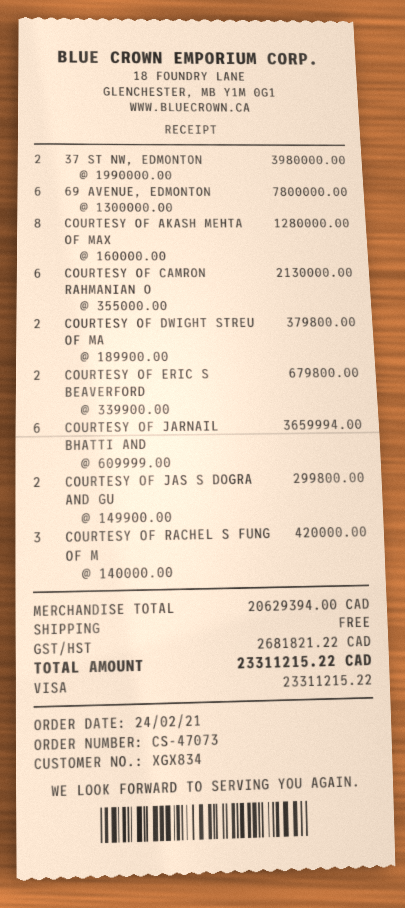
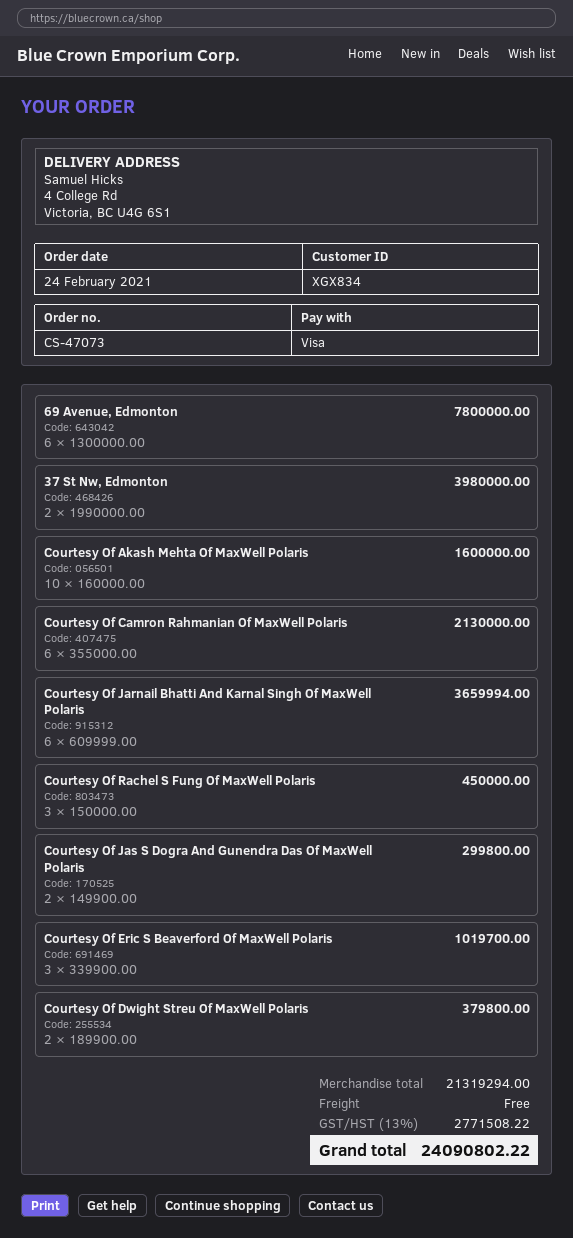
COURTESY OF AKASH MEHTA OF MAX: 8 x 160000.00 = 1280000.00 -> 10 x 160000.00 = 1600000.00
COURTESY OF ERIC S BEAVERFORD: 2 x 339900.00 = 679800.00 -> 3 x 339900.00 = 1019700.00
COURTESY OF RACHEL S FUNG OF M: 3 x 140000.00 = 420000.00 -> 3 x 150000.00 = 450000.00
subtotal: 20629394.00 -> 21319294.00
tax: 2681821.22 -> 2771508.22
total: 23311215.22 -> 24090802.22

